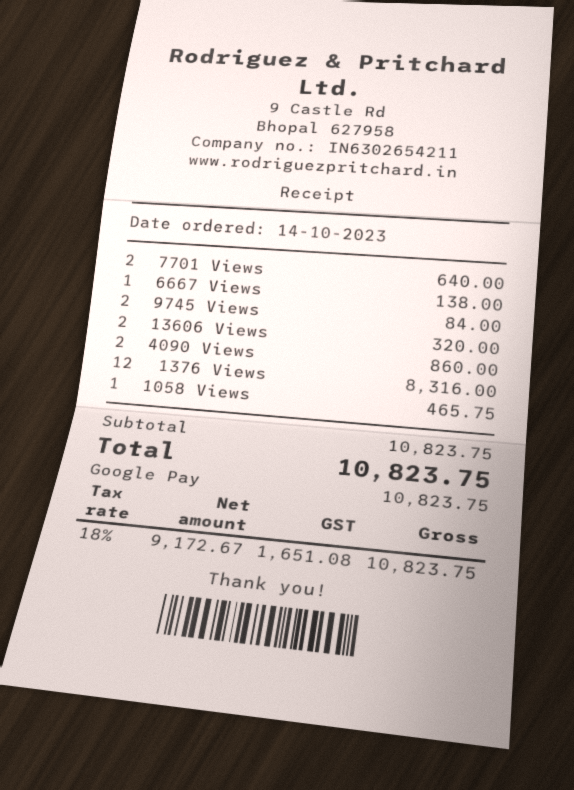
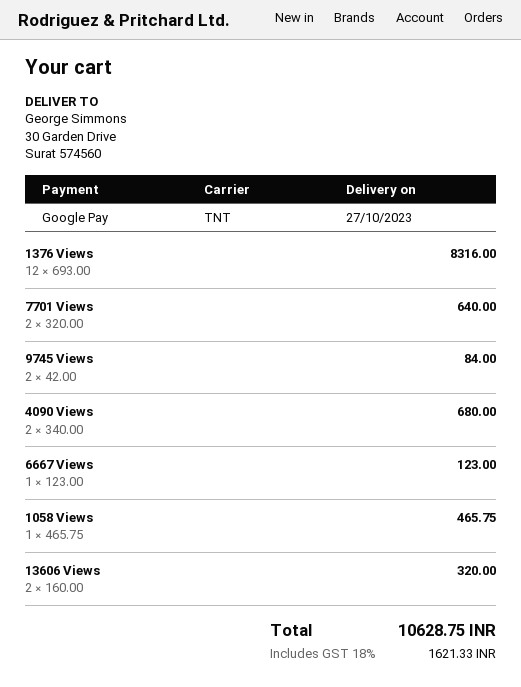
6667 Views: 1 for 138.00 -> 1 for 123.00
4090 Views: 2 for 860.00 -> 2 for 680.00
tax: 18% = 1651.08 -> 18% = 1621.33
total: 10823.75 -> 10628.75

